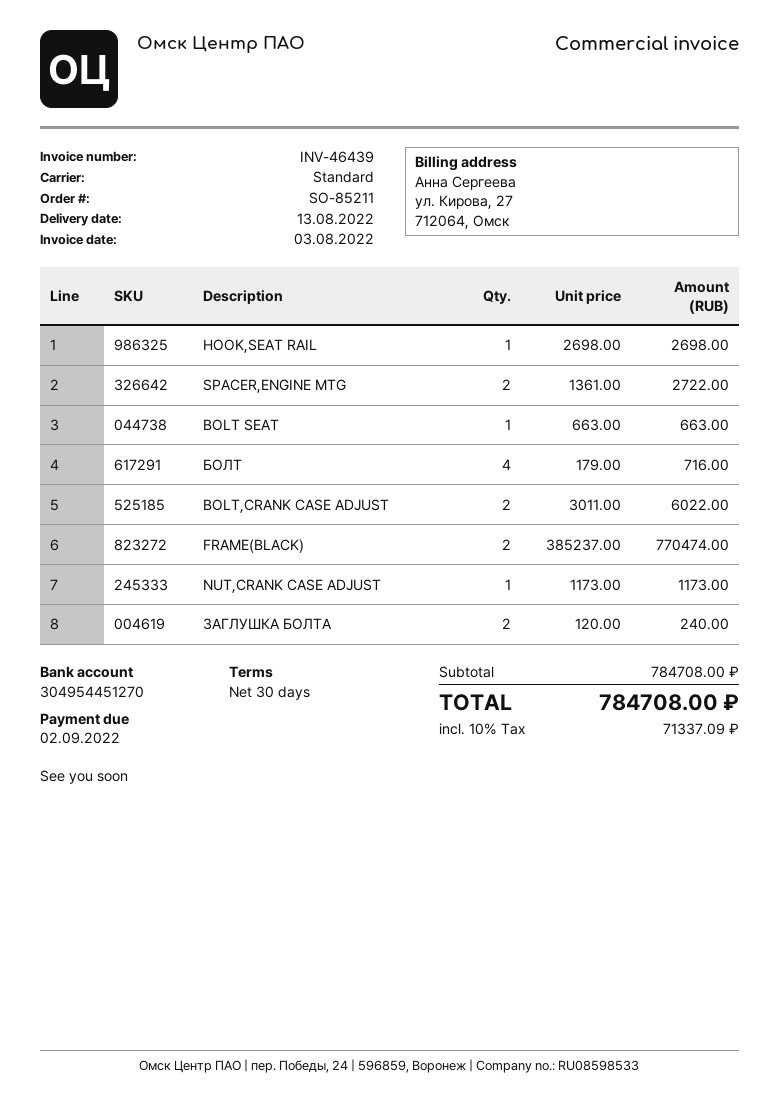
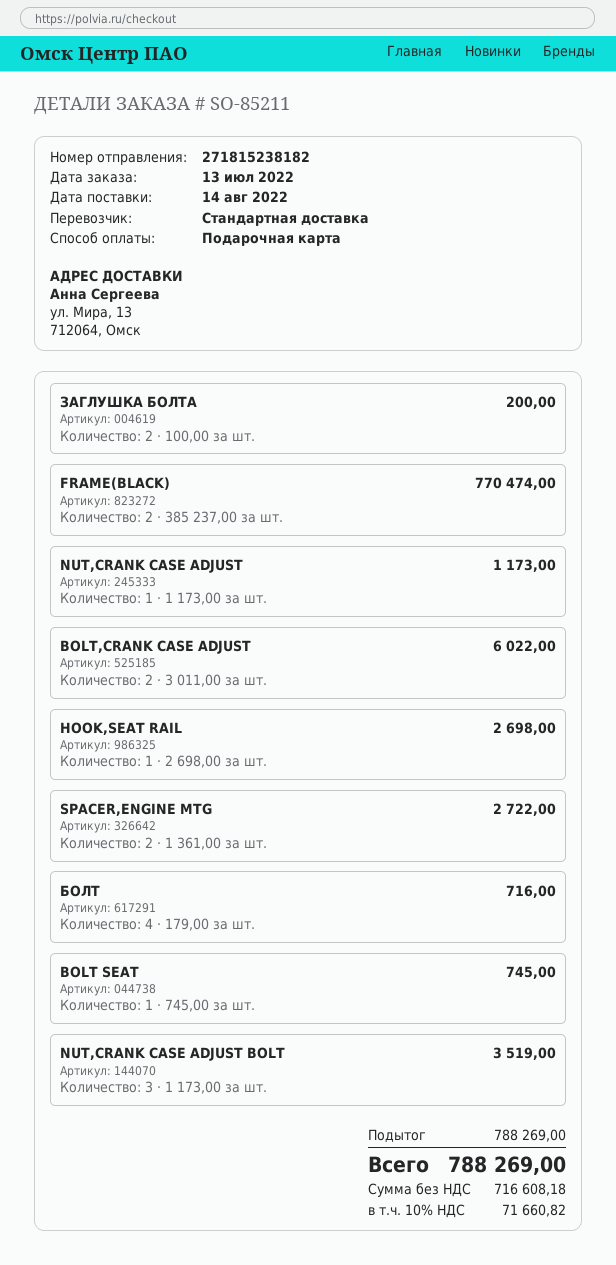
delivery date: 2022-08-13 -> 2022-08-14
BOLT SEAT: 1 x 663.00 = 663.00 -> 1 x 745.00 = 745.00
ЗАГЛУШКА БОЛТА: 2 x 120.00 = 240.00 -> 2 x 100.00 = 200.00
NUT,CRANK CASE ADJUST BOLT: none -> 3 x 1173.00 = 3519.00
subtotal: 784708.00 -> 788269.00
tax: 10% = 71337.09 -> 10% = 71660.82
total: 784708.00 -> 788269.00

